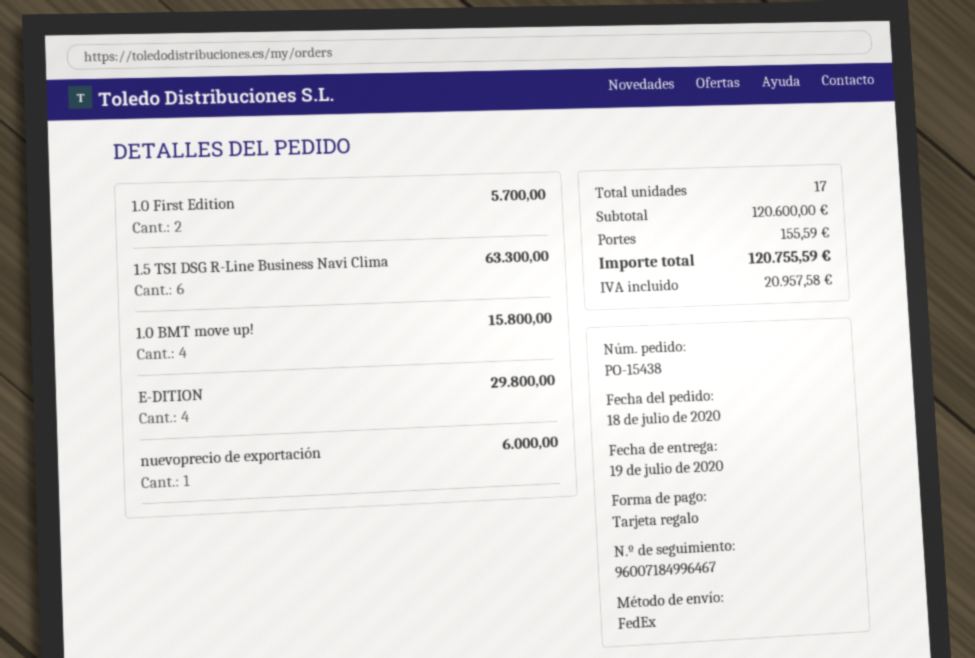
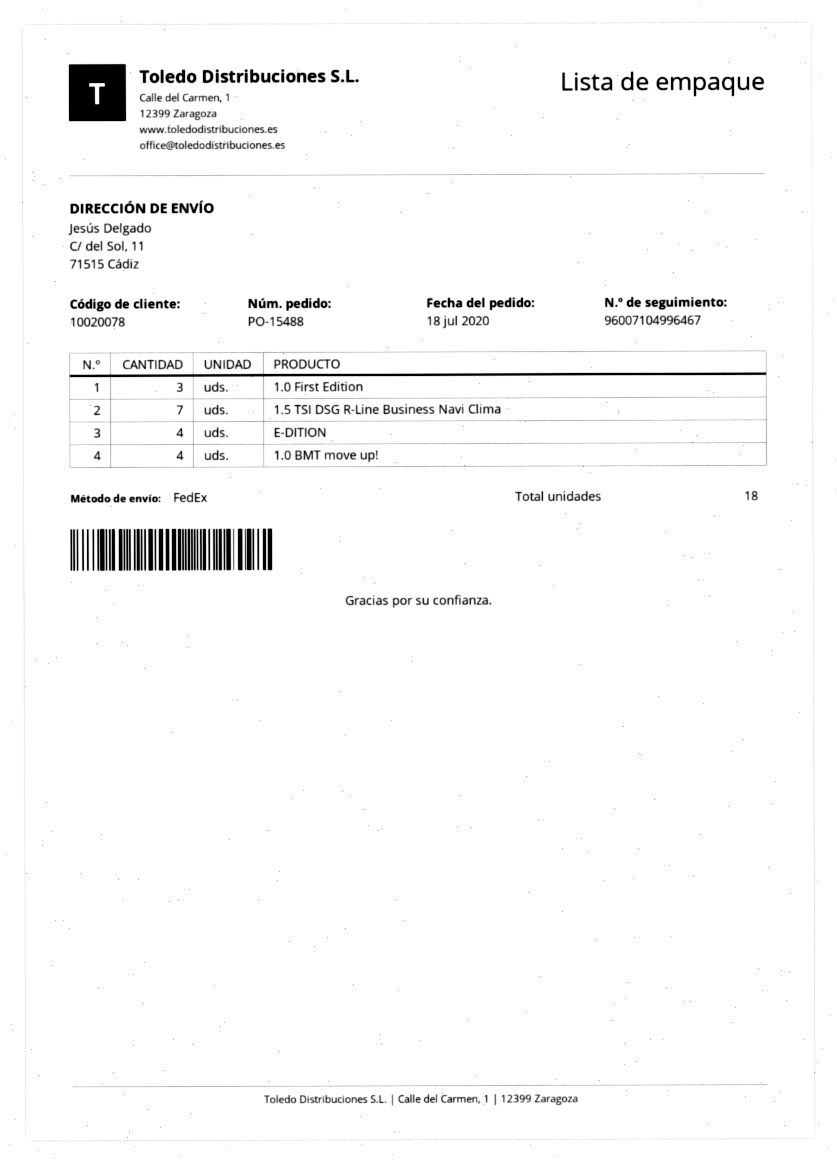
order number: PO-15438 -> PO-15488
tracking number: 96007184996467 -> 96007104996467
1.0 First Edition: 2 -> 3
1.5 TSI DSG R-Line Business Navi Clima: 6 -> 7
nuevoprecio de exportación: 1 -> none
total quantity: 17 -> 18

